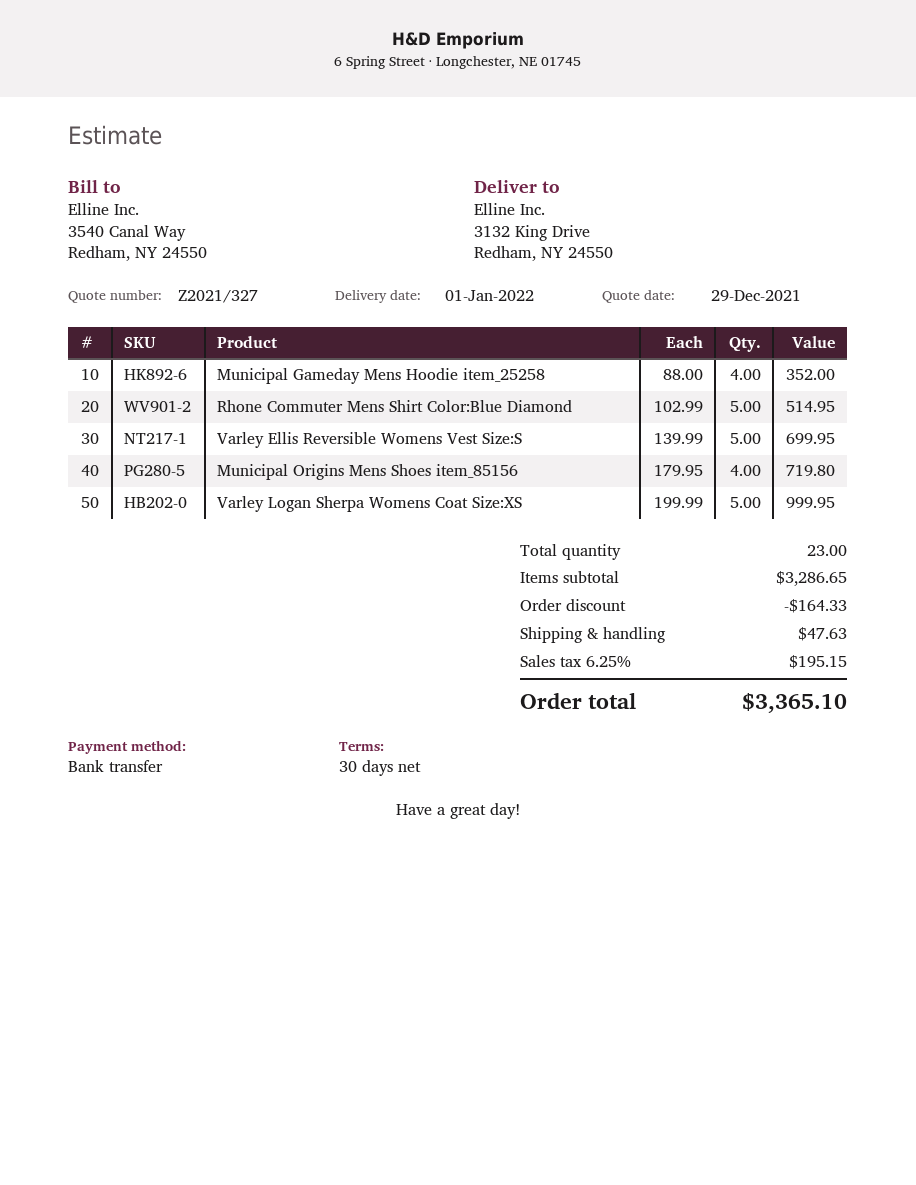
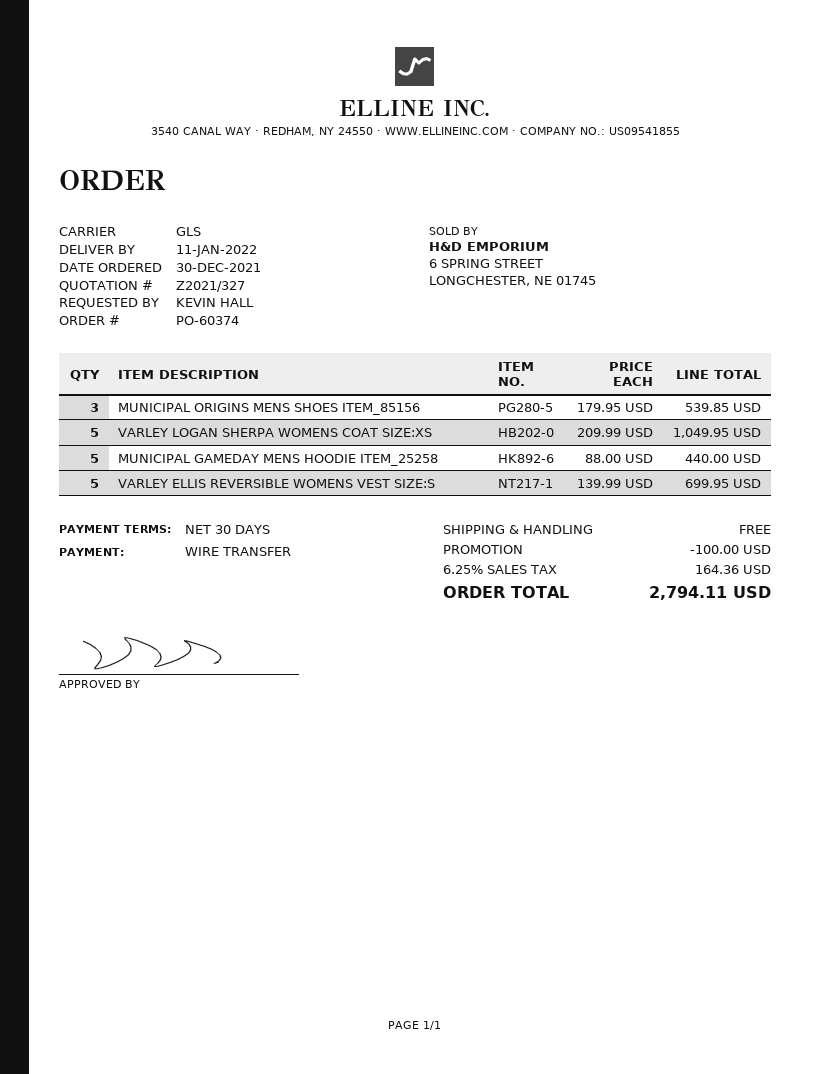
delivery date: 2022-01-01 -> 2022-01-11
Municipal Gameday Mens Hoodie item_25258: 4 x 88.00 = 352.00 -> 5 x 88.00 = 440.00
Rhone Commuter Mens Shirt Color:Blue Diamond: 5 x 102.99 = 514.95 -> none
Municipal Origins Mens Shoes item_85156: 4 x 179.95 = 719.80 -> 3 x 179.95 = 539.85
Varley Logan Sherpa Womens Coat Size:XS: 5 x 199.99 = 999.95 -> 5 x 209.99 = 1049.95
discount: 164.33 -> 100.00
shipping: 47.63 -> 0.00
tax: 6.25% = 195.15 -> 6.25% = 164.36
total: 3365.10 -> 2794.11

